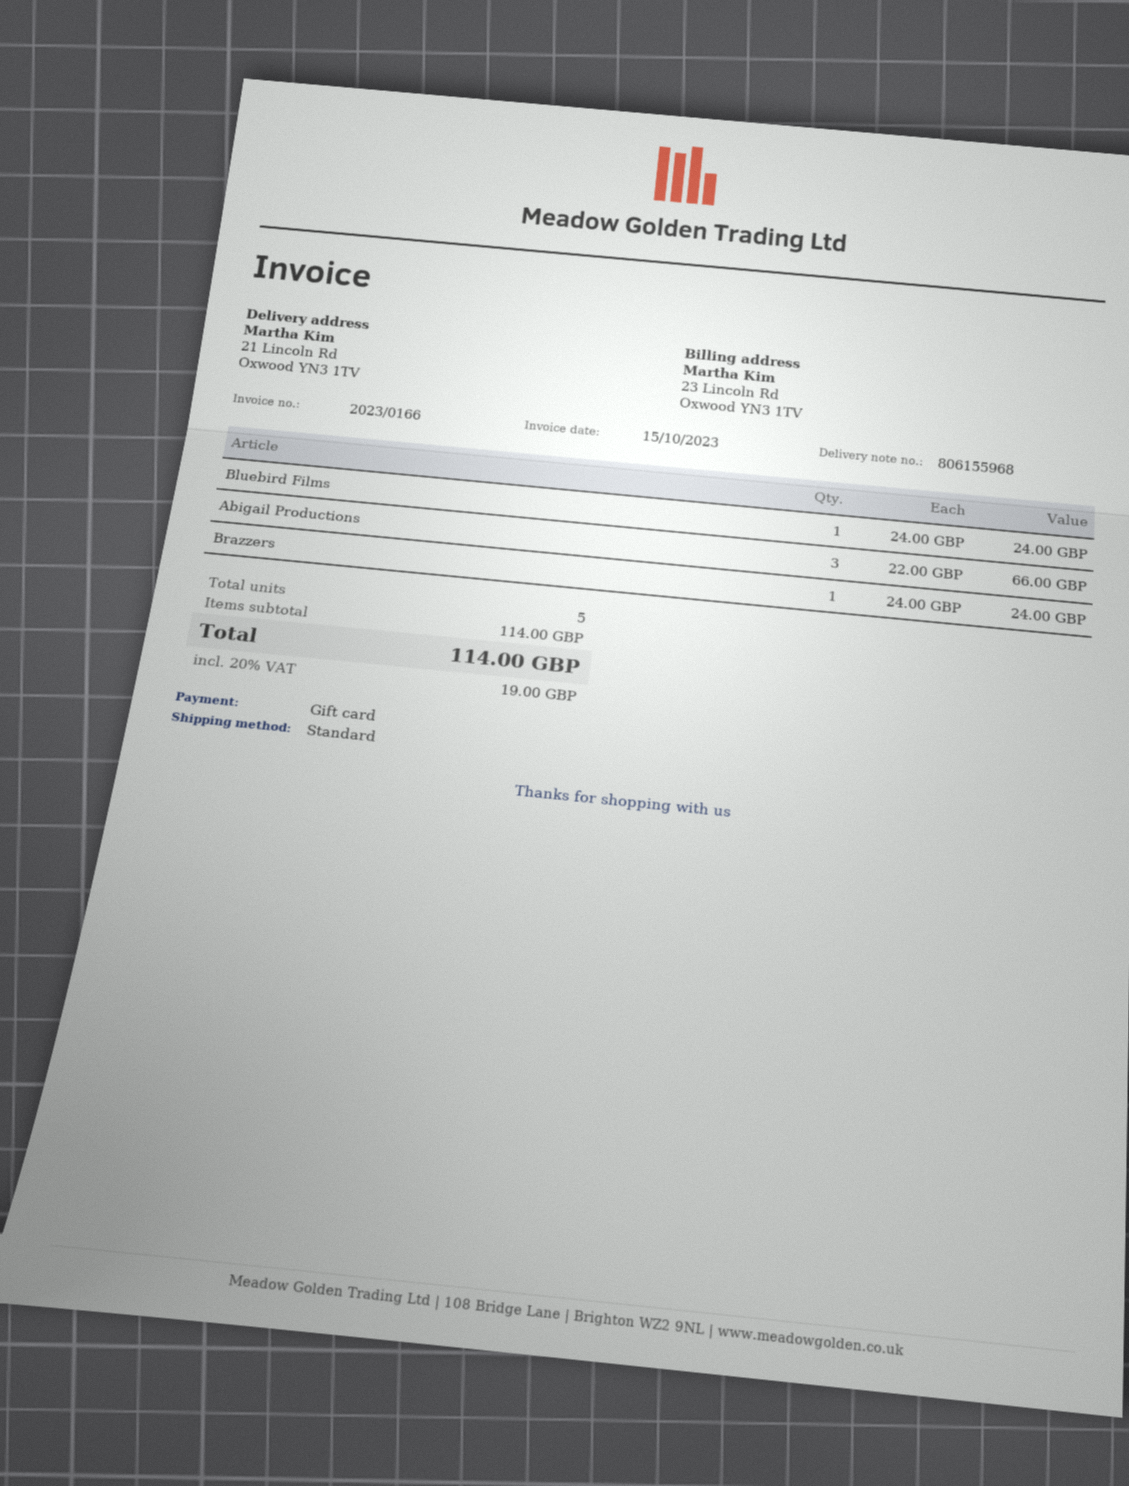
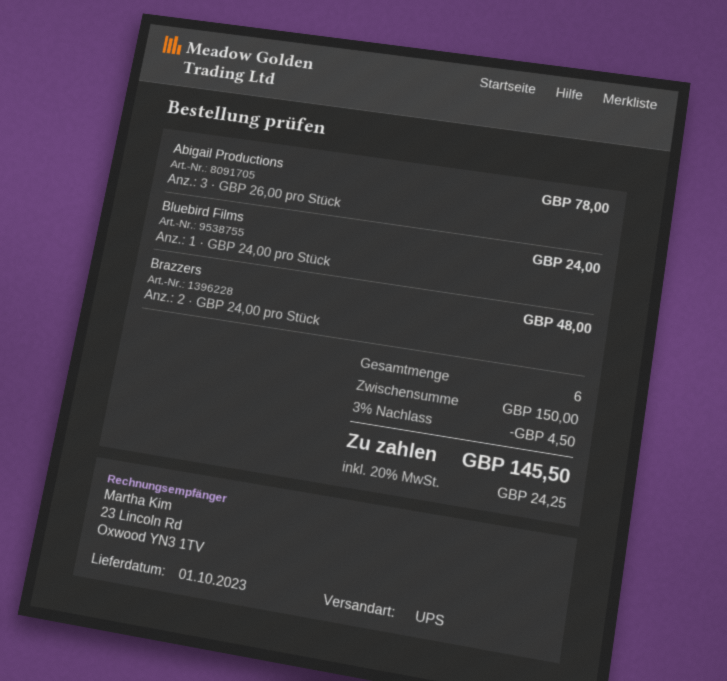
shipping method: standard -> UPS
Abigail Productions: 3 x 22.00 = 66.00 -> 3 x 26.00 = 78.00
Brazzers: 1 x 24.00 = 24.00 -> 2 x 24.00 = 48.00
total quantity: 5 -> 6
subtotal: 114.00 -> 150.00
discount: none -> 3% = 4.50
tax: 20% = 19.00 -> 20% = 24.25
total: 114.00 -> 145.50

